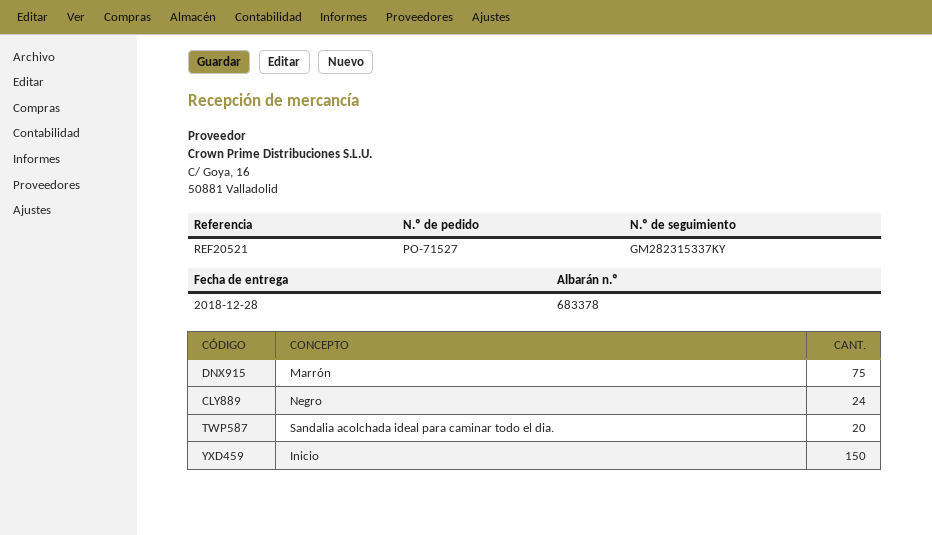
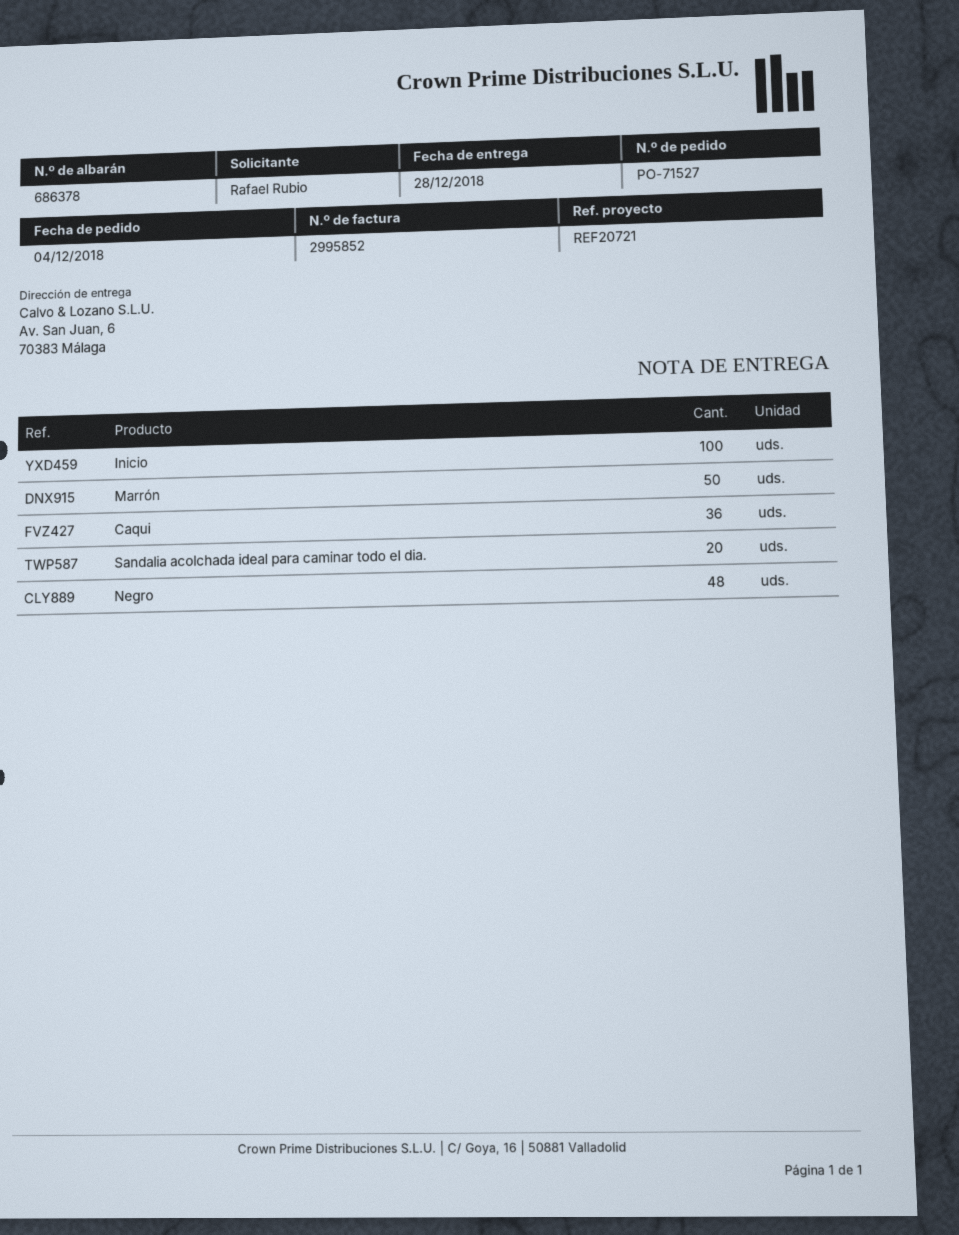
delivery note number: 683378 -> 686378
reference: REF20521 -> REF20721
Marrón: 75 -> 50
Negro: 24 -> 48
Inicio: 150 -> 100
Caqui: none -> 36

